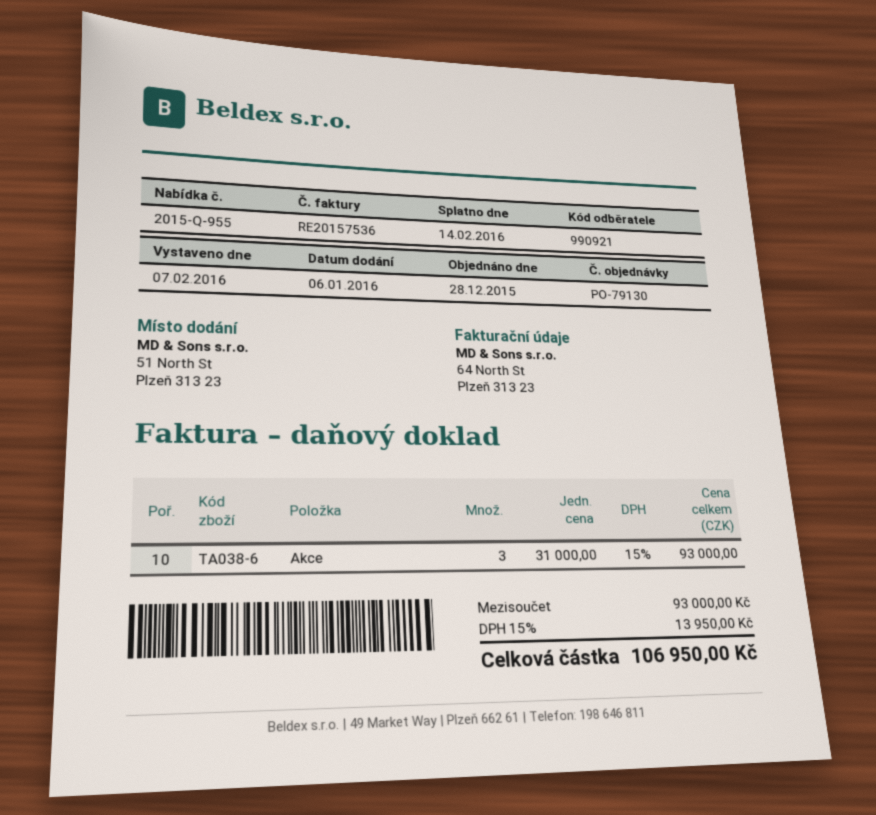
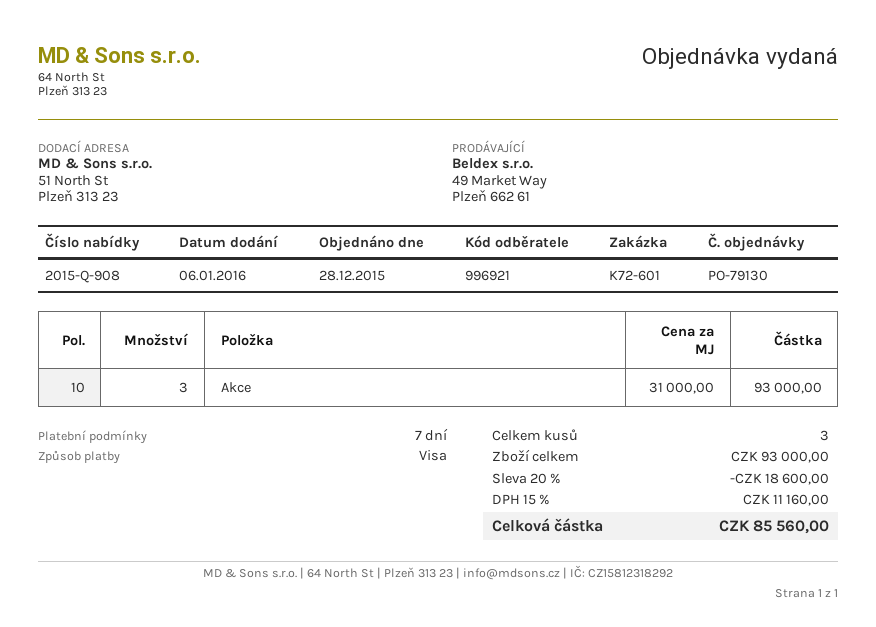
quote number: 2015-Q-955 -> 2015-Q-908
customer number: 990921 -> 996921
discount: none -> 20% = 18600.00
tax: 15% = 13950.00 -> 15% = 11160.00
total: 106950.00 -> 85560.00

